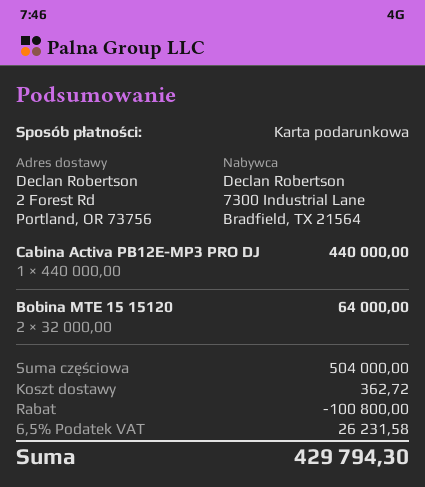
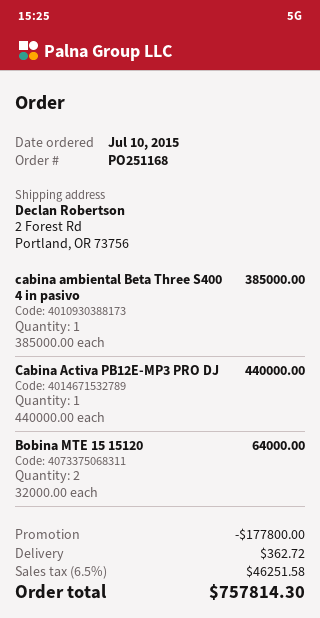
cabina ambiental Beta Three S400 4 in pasivo: none -> 1 x 385000.00 = 385000.00
discount: 100800.00 -> 177800.00
tax: 6.5% = 26231.58 -> 6.5% = 46251.58
total: 429794.30 -> 757814.30

